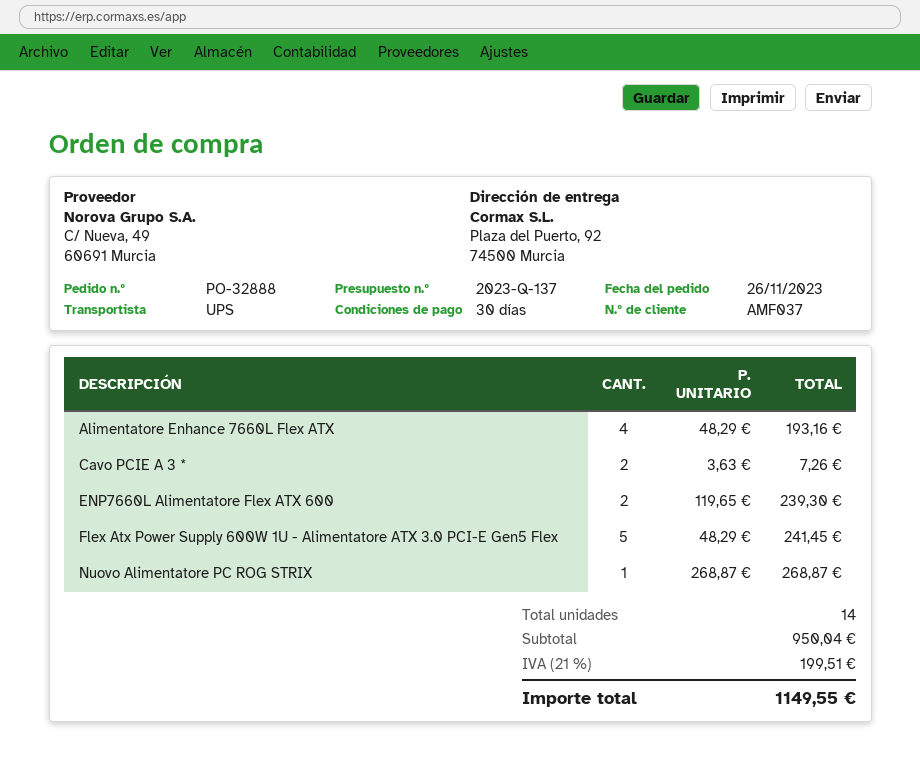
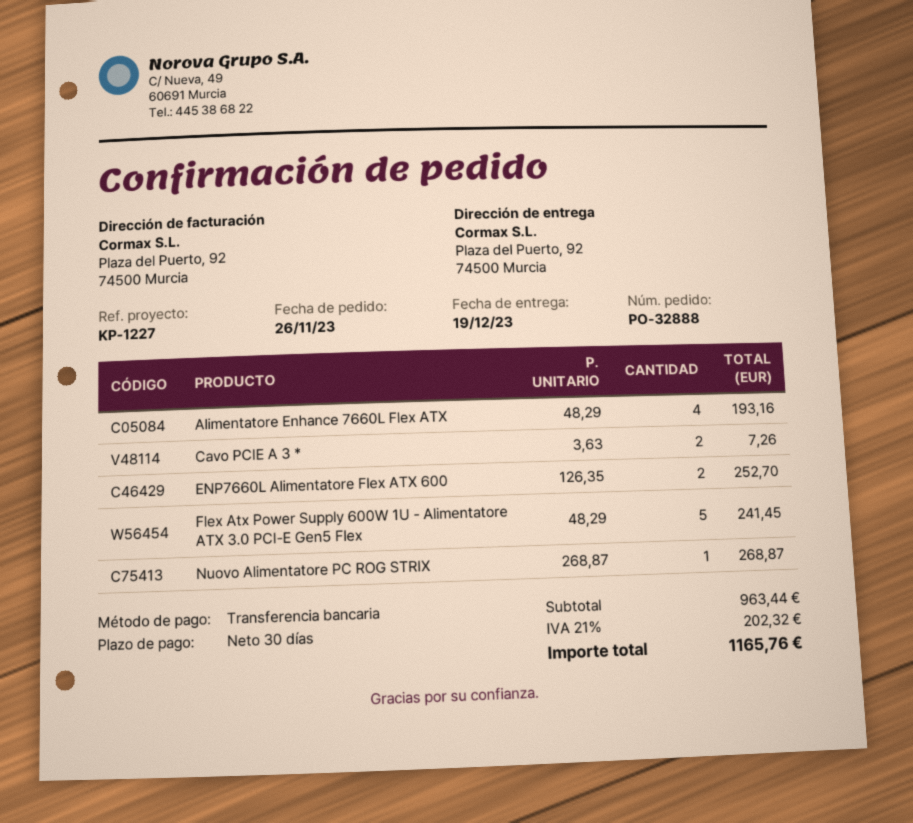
ENP7660L Alimentatore Flex ATX 600: 2 x 119.65 = 239.30 -> 2 x 126.35 = 252.70
subtotal: 950.04 -> 963.44
tax: 21% = 199.51 -> 21% = 202.32
total: 1149.55 -> 1165.76

